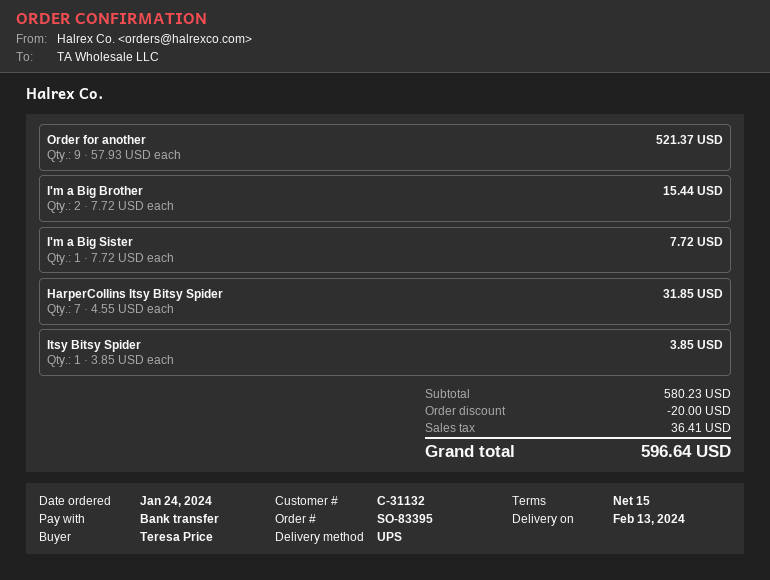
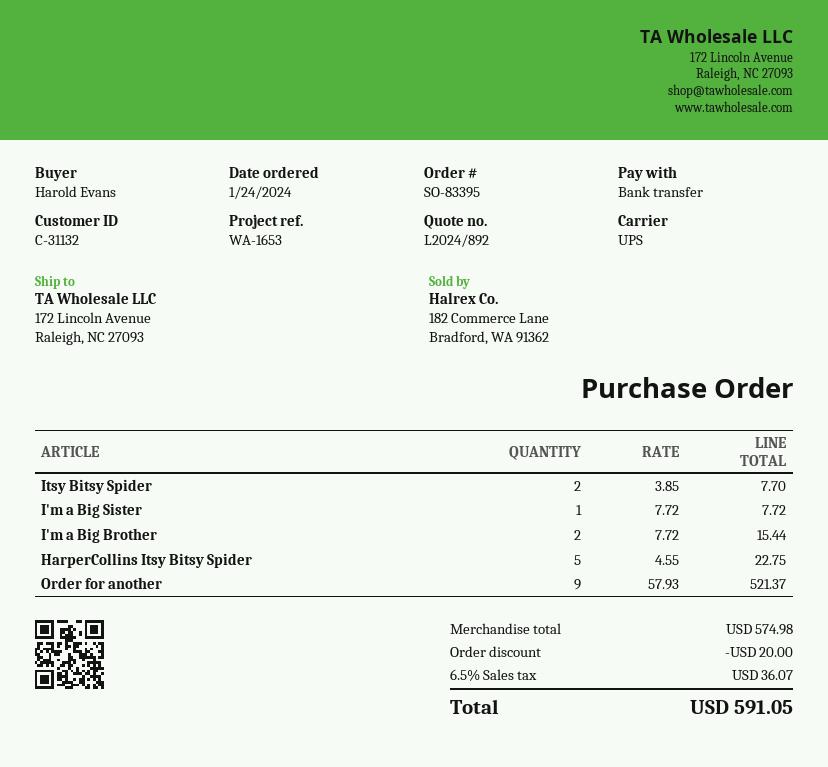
ordered by: Teresa Price -> Harold Evans
HarperCollins Itsy Bitsy Spider: 7 x 4.55 = 31.85 -> 5 x 4.55 = 22.75
Itsy Bitsy Spider: 1 x 3.85 = 3.85 -> 2 x 3.85 = 7.70
subtotal: 580.23 -> 574.98
tax: 36.41 -> 36.07
total: 596.64 -> 591.05

